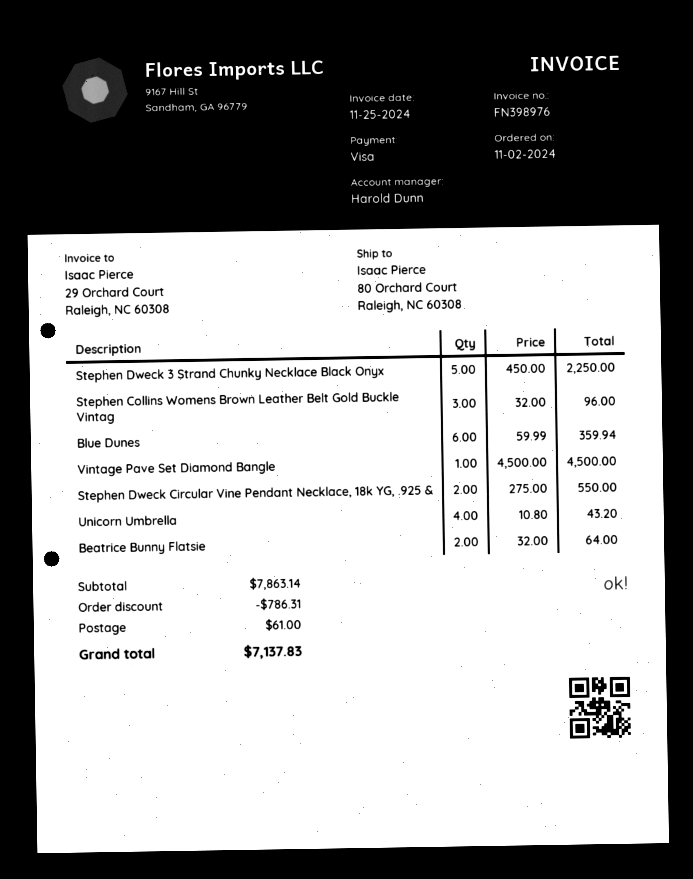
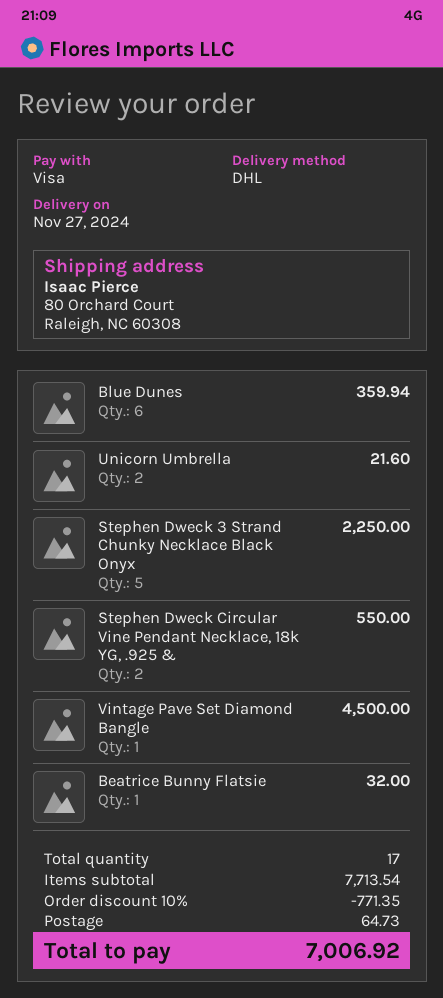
Stephen Collins Womens Brown Leather Belt Gold Buckle Vintag: 3 for 96.00 -> none
Unicorn Umbrella: 4 for 43.20 -> 2 for 21.60
Beatrice Bunny Flatsie: 2 for 64.00 -> 1 for 32.00
subtotal: 7863.14 -> 7713.54
discount: 786.31 -> 771.35
shipping: 61.00 -> 64.73
total: 7137.83 -> 7006.92

